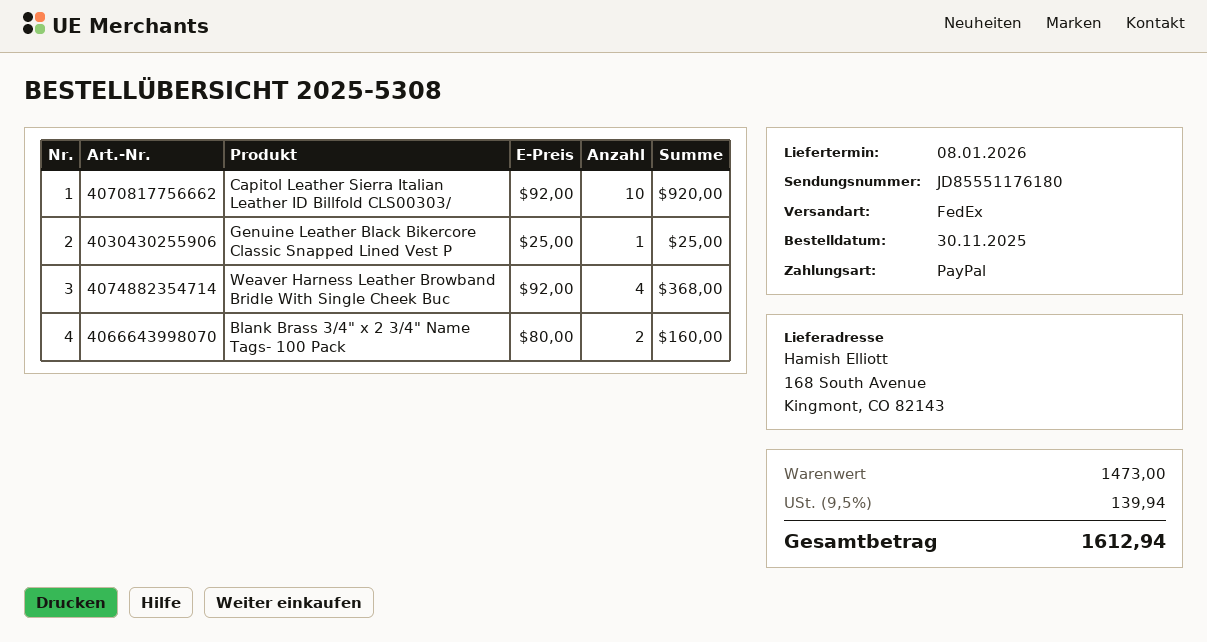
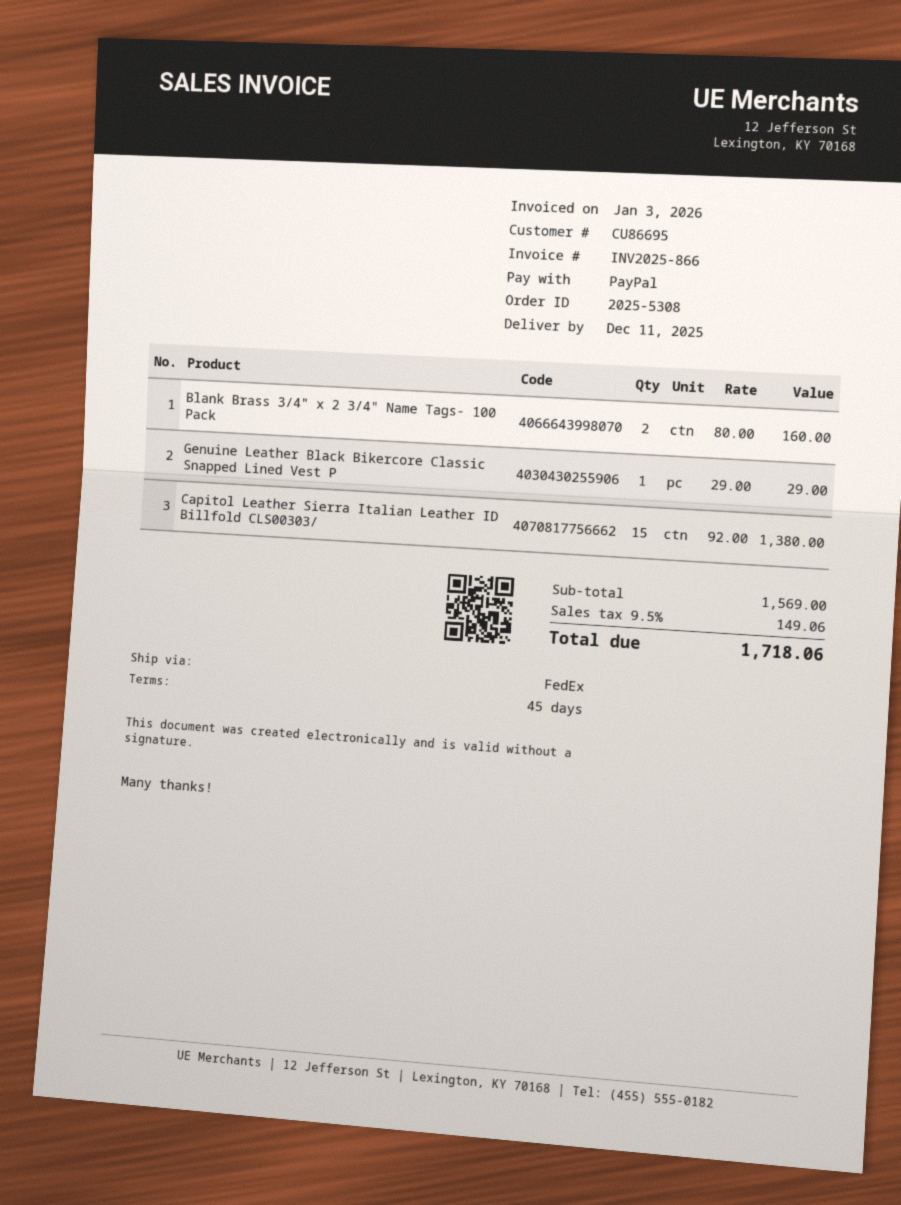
delivery date: 2026-01-08 -> 2025-12-11
Capitol Leather Sierra Italian Leather ID Billfold CLS00303/: 10 x 92.00 = 920.00 -> 15 x 92.00 = 1380.00
Genuine Leather Black Bikercore Classic Snapped Lined Vest P: 1 x 25.00 = 25.00 -> 1 x 29.00 = 29.00
Weaver Harness Leather Browband Bridle With Single Cheek Buc: 4 x 92.00 = 368.00 -> none
subtotal: 1473.00 -> 1569.00
tax: 9.5% = 139.94 -> 9.5% = 149.06
total: 1612.94 -> 1718.06

